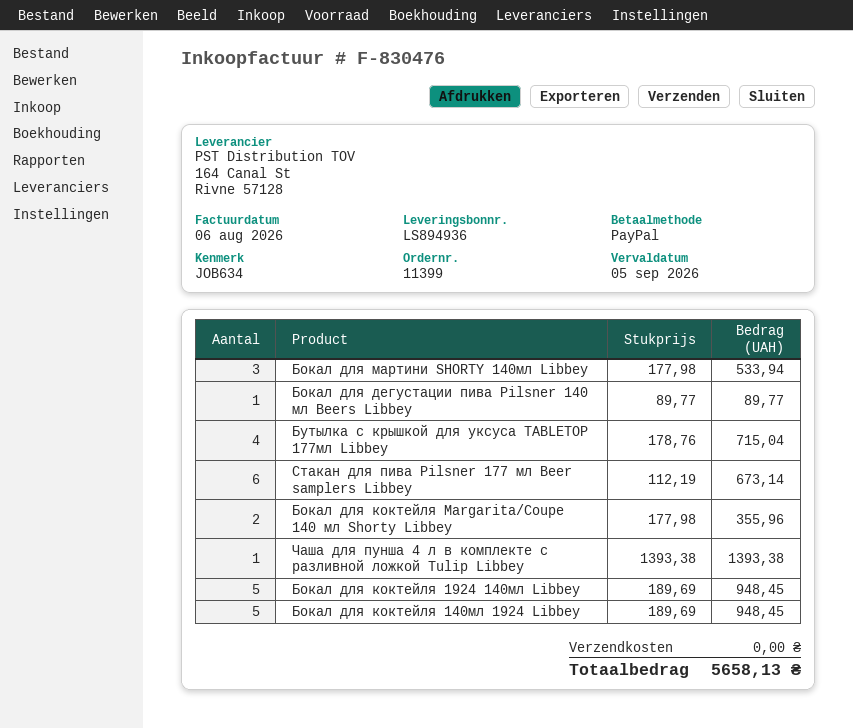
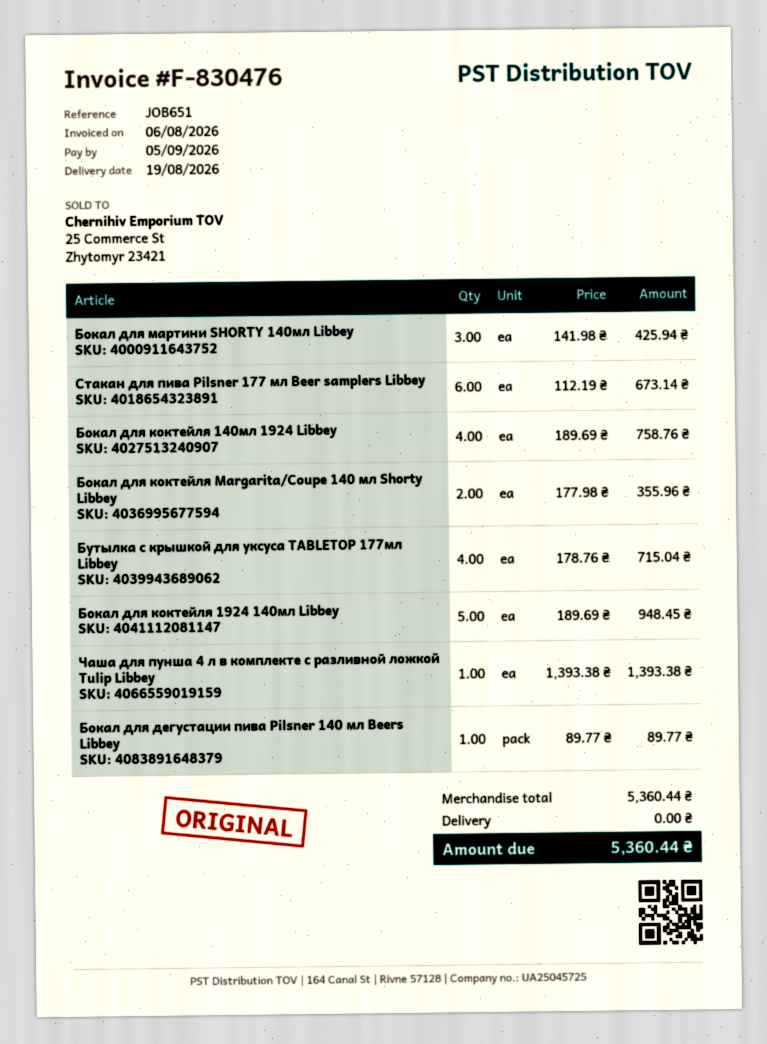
reference: JOB634 -> JOB651
Бокал для мартини SHORTY 140мл Libbey: 3 x 177.98 = 533.94 -> 3 x 141.98 = 425.94
Бокал для коктейля 140мл 1924 Libbey: 5 x 189.69 = 948.45 -> 4 x 189.69 = 758.76
total: 5658.13 -> 5360.44

